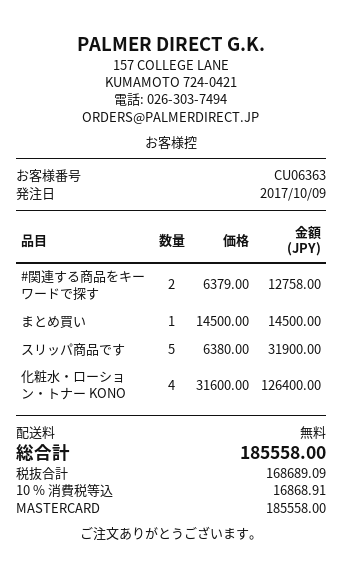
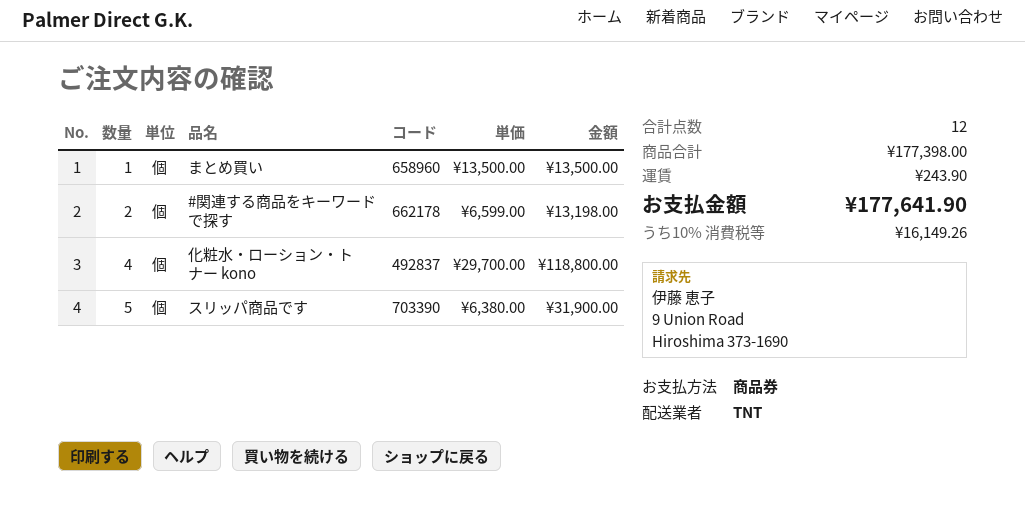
payment method: Mastercard -> gift card
#関連する商品をキーワードで探す: 2 x 6379.00 = 12758.00 -> 2 x 6599.00 = 13198.00
まとめ買い: 1 x 14500.00 = 14500.00 -> 1 x 13500.00 = 13500.00
化粧水・ローション・トナー KONO: 4 x 31600.00 = 126400.00 -> 4 x 29700.00 = 118800.00
shipping: 0.00 -> 243.90
tax: 10% = 16868.91 -> 10% = 16149.26
total: 185558.00 -> 177641.90

